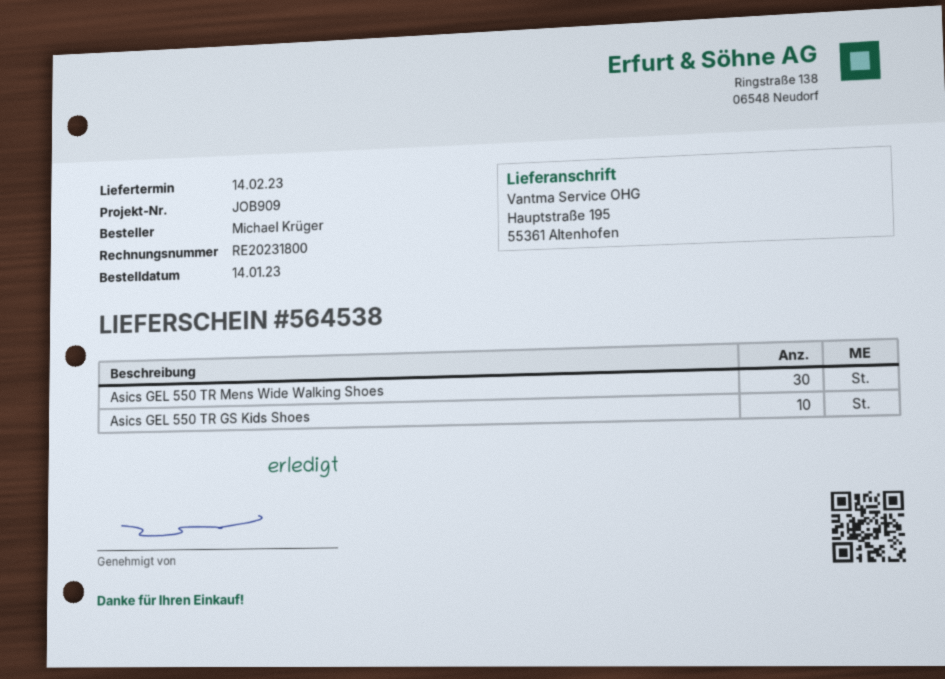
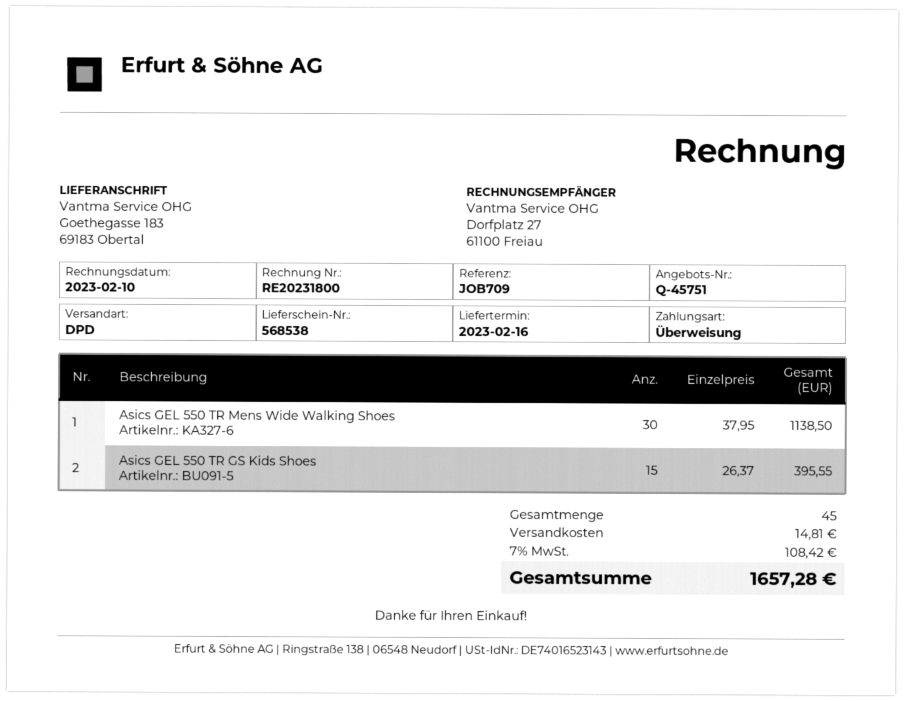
delivery note number: 564538 -> 568538
delivery date: 2023-02-14 -> 2023-02-16
reference: JOB909 -> JOB709
ship to: Hauptstraße 195, 55361 Altenhofen -> Goethegasse 183, 69183 Obertal
Asics GEL 550 TR GS Kids Shoes: 10 -> 15

